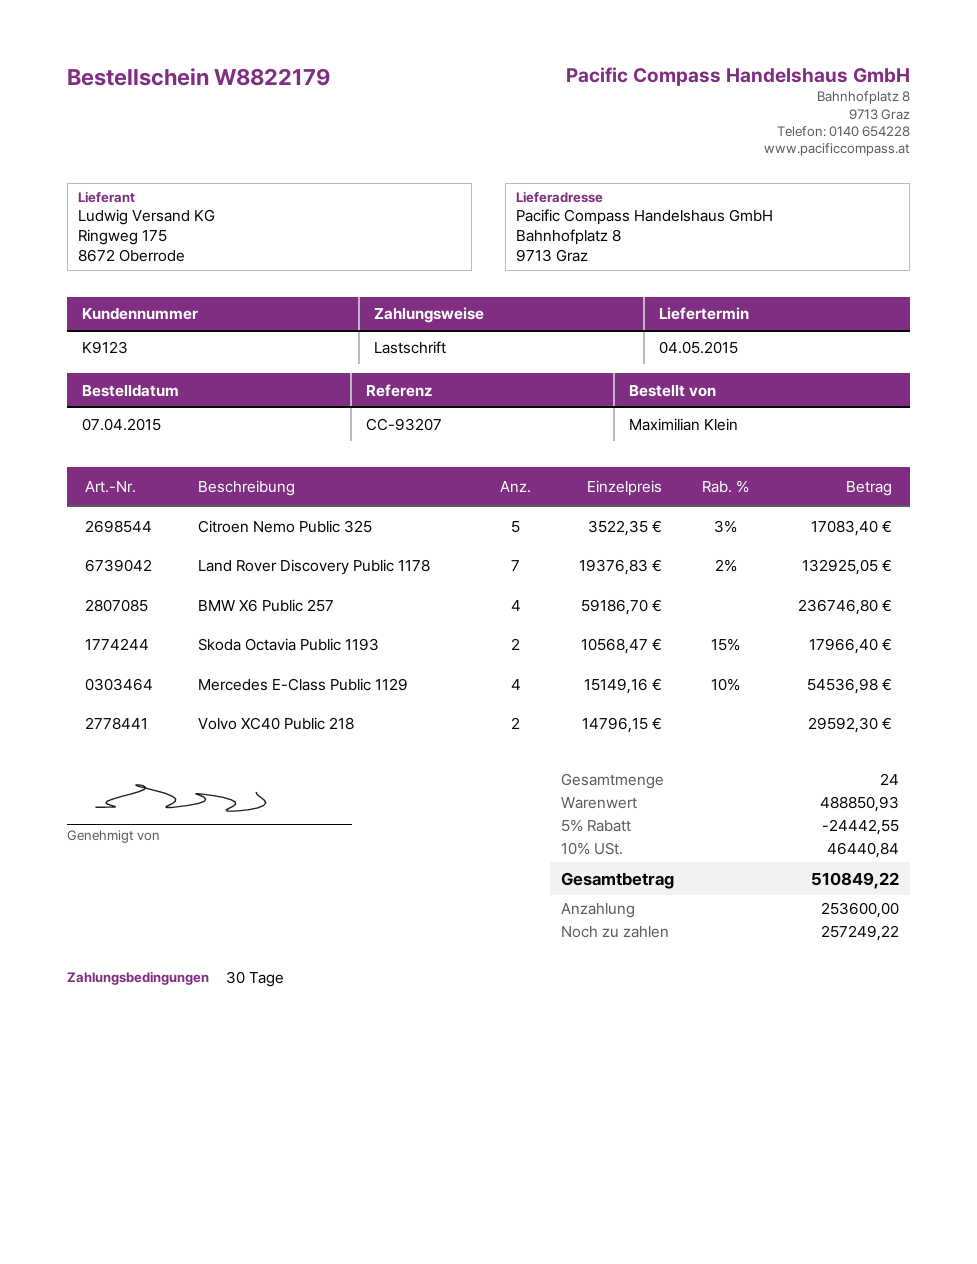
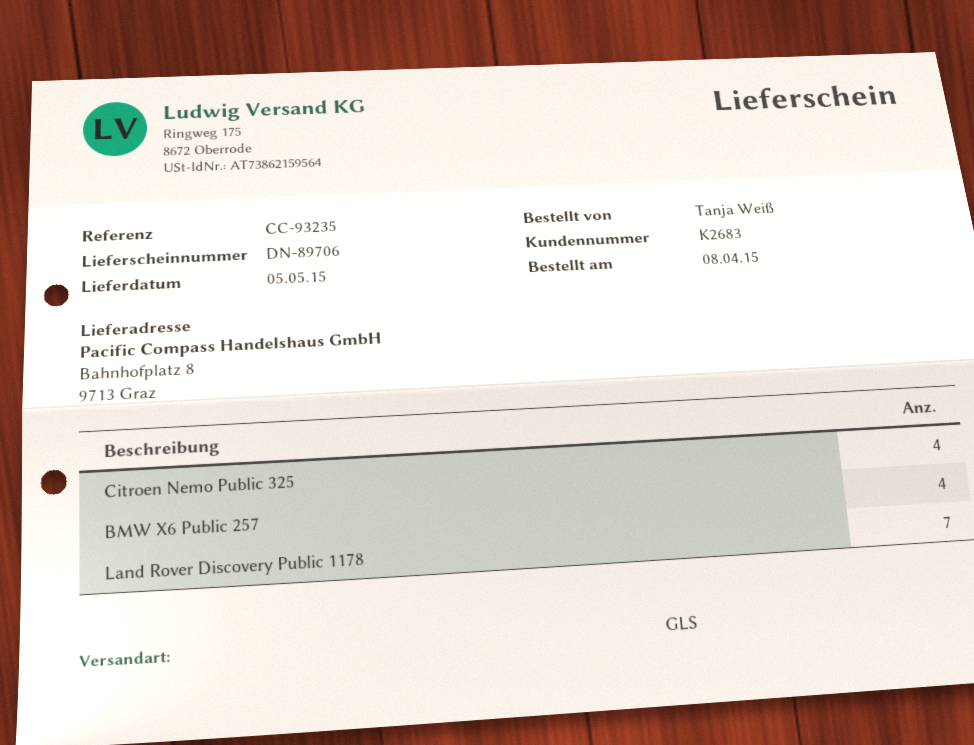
order date: 2015-04-07 -> 2015-04-08
delivery date: 2015-05-04 -> 2015-05-05
customer number: K9123 -> K2683
reference: CC-93207 -> CC-93235
ordered by: Maximilian Klein -> Tanja Weiß
Citroen Nemo Public 325: 5 -> 4
Skoda Octavia Public 1193: 2 -> none
Mercedes E-Class Public 1129: 4 -> none
Volvo XC40 Public 218: 2 -> none

